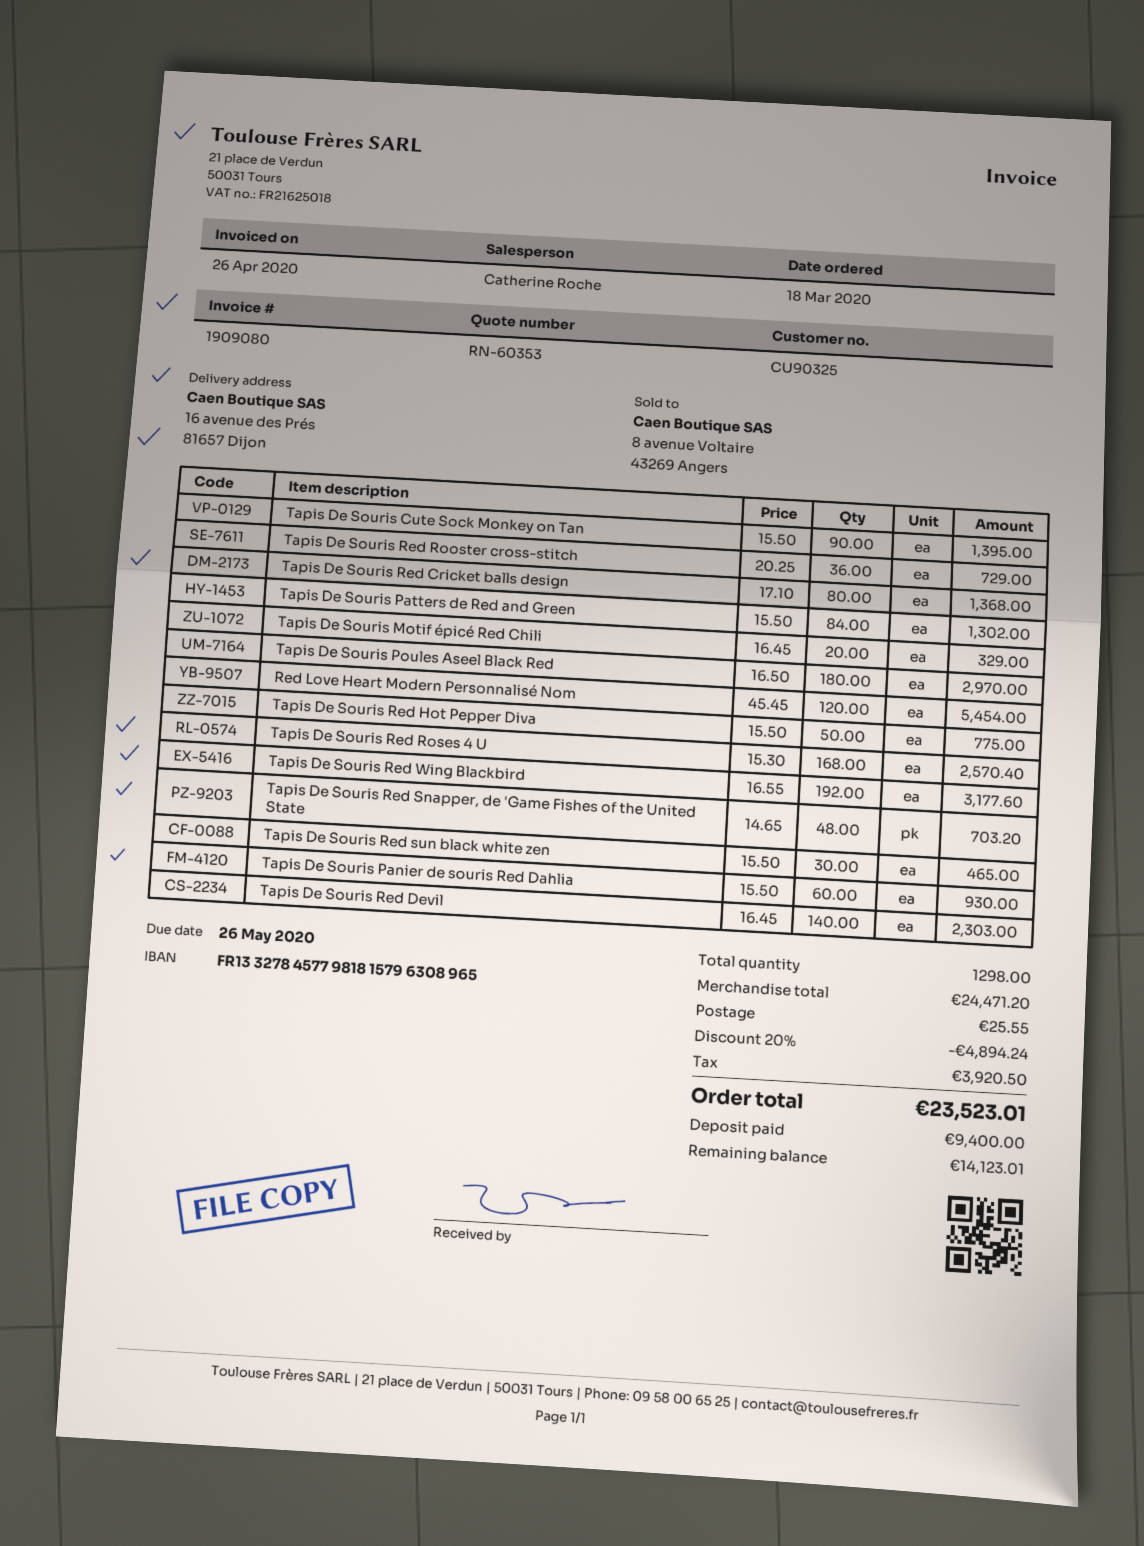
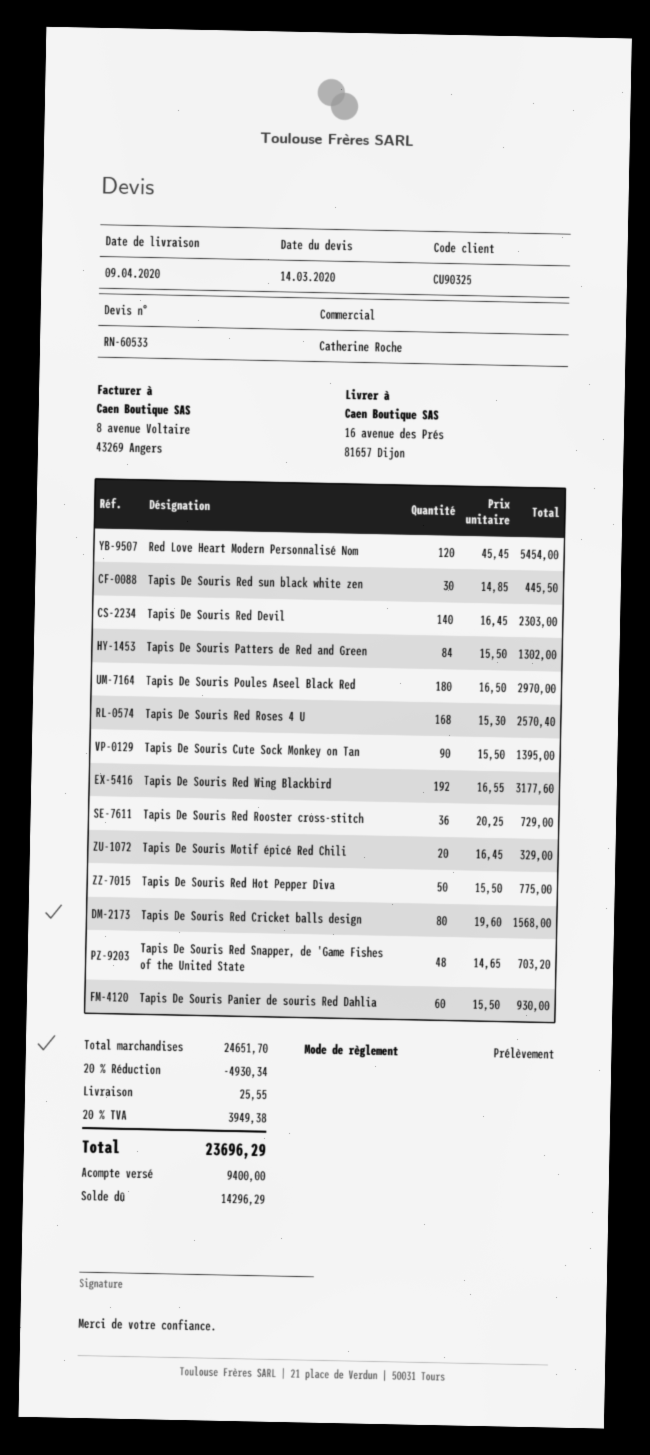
quote number: RN-60353 -> RN-60533
Tapis De Souris Red Cricket balls design: 80 x 17.10 = 1368.00 -> 80 x 19.60 = 1568.00
Tapis De Souris Red sun black white zen: 30 x 15.50 = 465.00 -> 30 x 14.85 = 445.50
subtotal: 24471.20 -> 24651.70
discount: 20% = 4894.24 -> 20% = 4930.34
tax: 3920.50 -> 3949.38
total: 23523.01 -> 23696.29
balance: 14123.01 -> 14296.29

